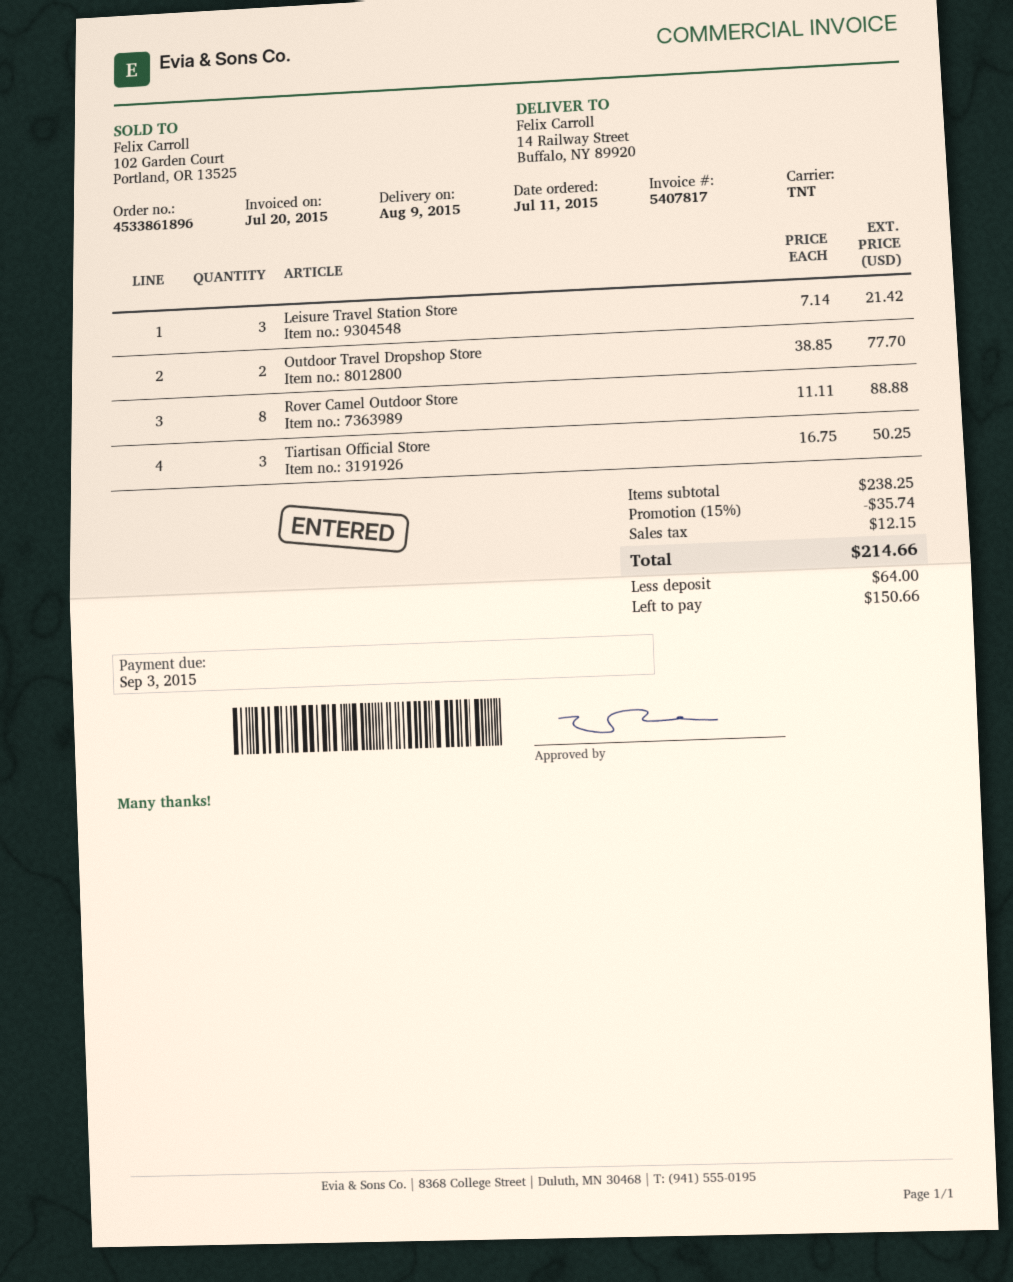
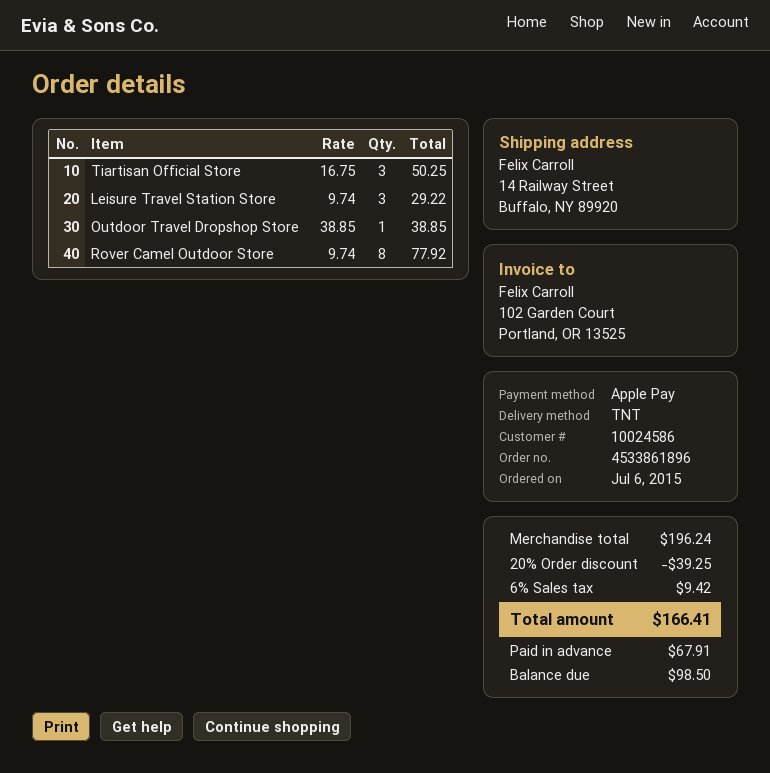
order date: 2015-07-11 -> 2015-07-06
Leisure Travel Station Store: 3 x 7.14 = 21.42 -> 3 x 9.74 = 29.22
Outdoor Travel Dropshop Store: 2 x 38.85 = 77.70 -> 1 x 38.85 = 38.85
Rover Camel Outdoor Store: 8 x 11.11 = 88.88 -> 8 x 9.74 = 77.92
subtotal: 238.25 -> 196.24
discount: 15% = 35.74 -> 20% = 39.25
tax: 12.15 -> 9.42
total: 214.66 -> 166.41
deposit: 64.00 -> 67.91
balance: 150.66 -> 98.50

